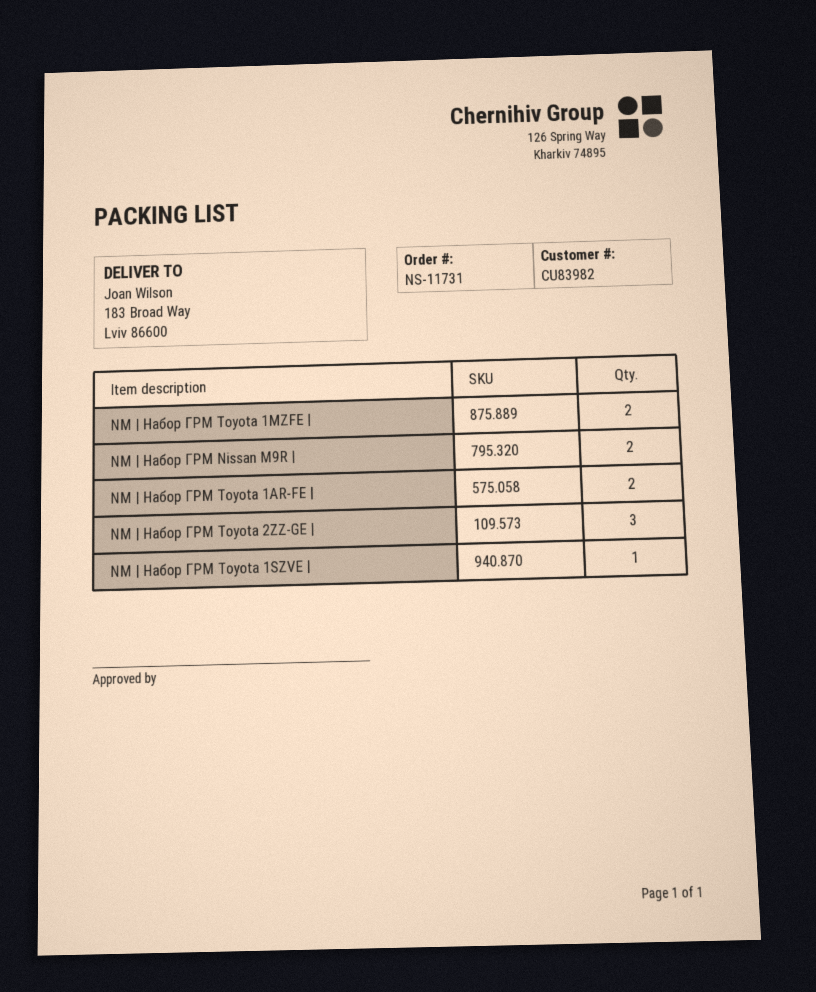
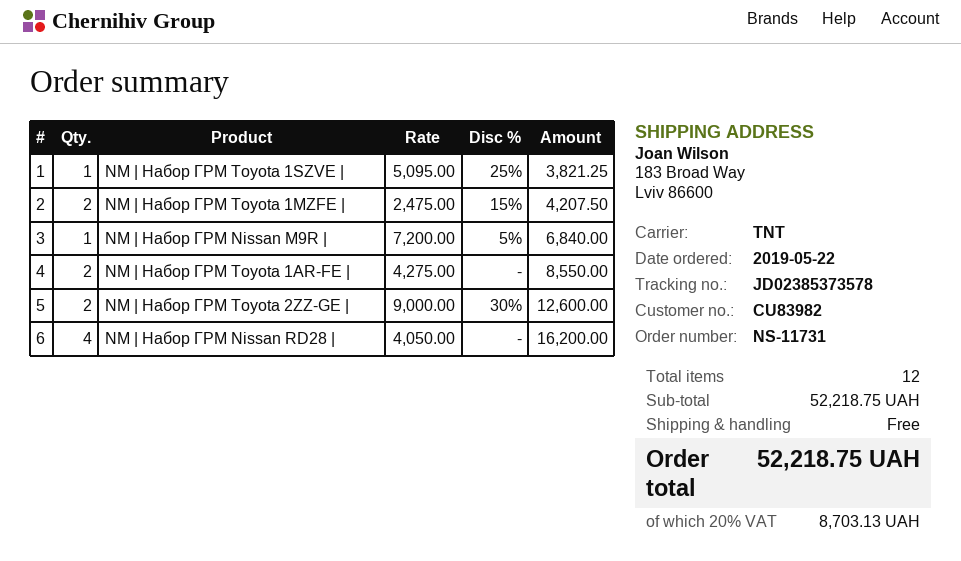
NM | Набор ГРМ Nissan M9R |: 2 -> 1
NM | Набор ГРМ Toyota 2ZZ-GE |: 3 -> 2
NM | Набор ГРМ Nissan RD28 |: none -> 4

